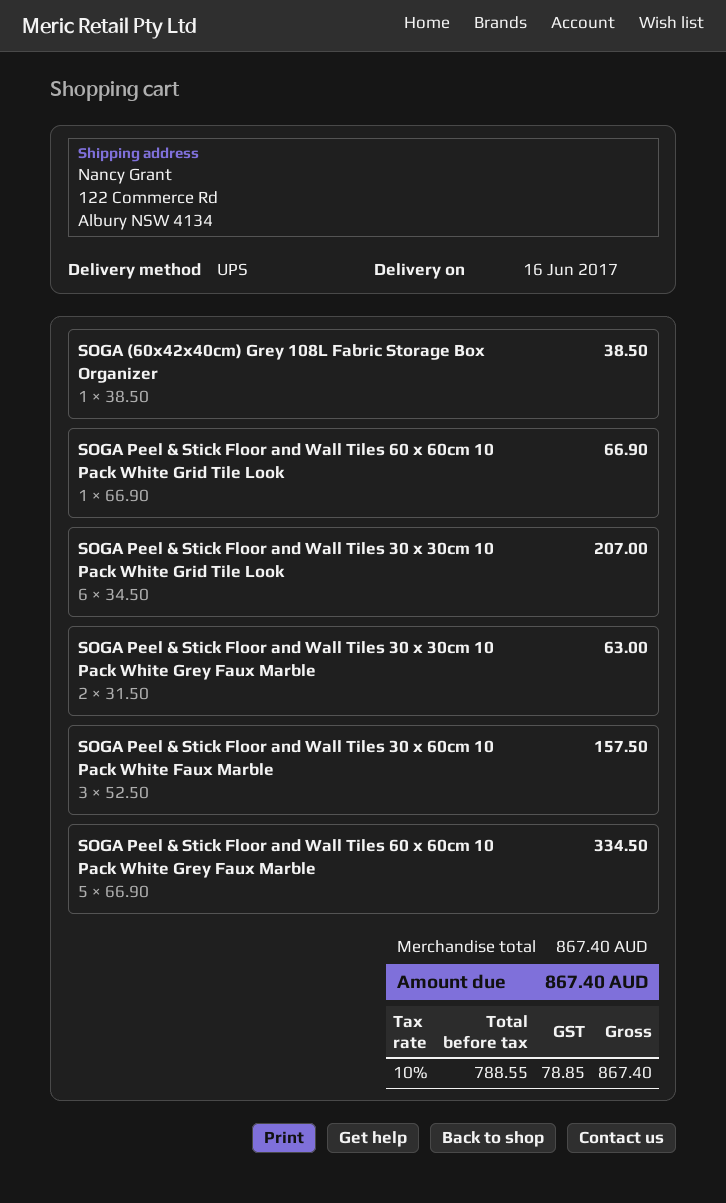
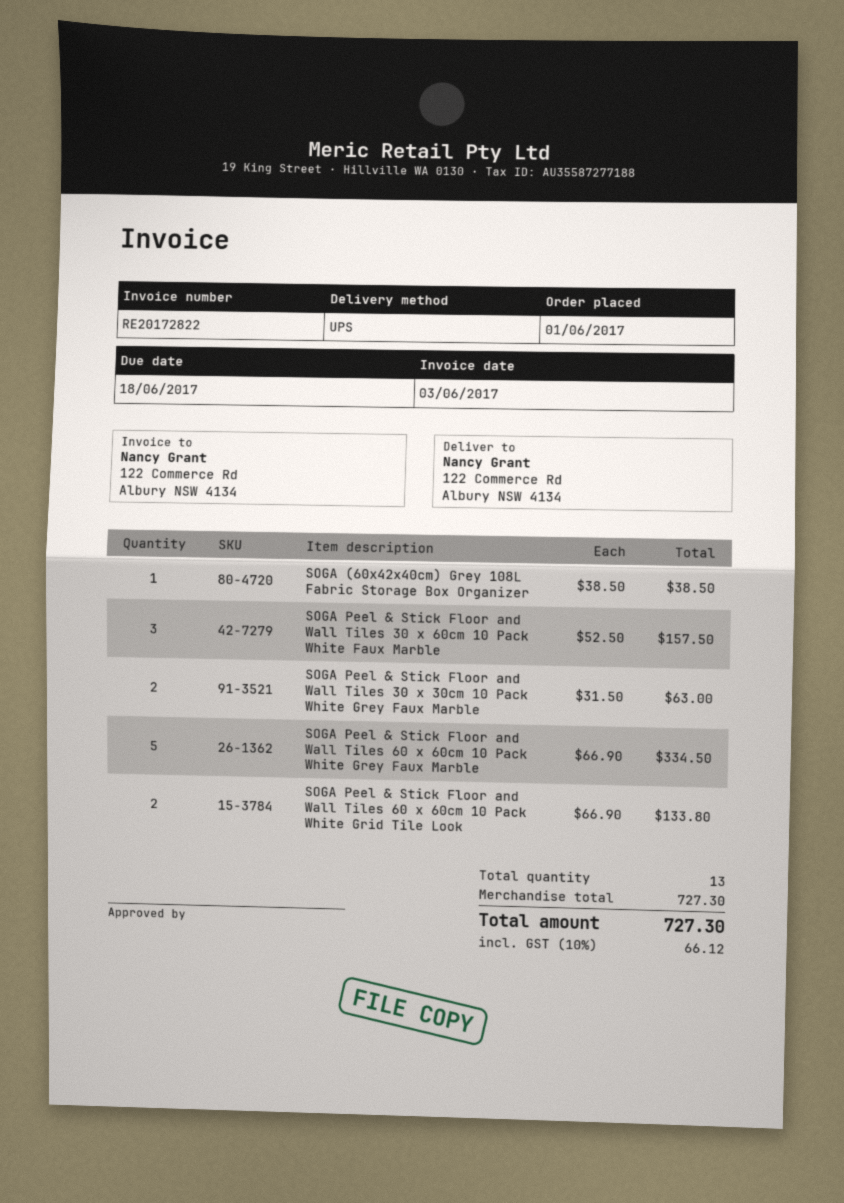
SOGA Peel & Stick Floor and Wall Tiles 60 x 60cm 10 Pack White Grid Tile Look: 1 x 66.90 = 66.90 -> 2 x 66.90 = 133.80
SOGA Peel & Stick Floor and Wall Tiles 30 x 30cm 10 Pack White Grid Tile Look: 6 x 34.50 = 207.00 -> none
subtotal: 867.40 -> 727.30
tax: 10% = 78.85 -> 10% = 66.12
total: 867.40 -> 727.30

